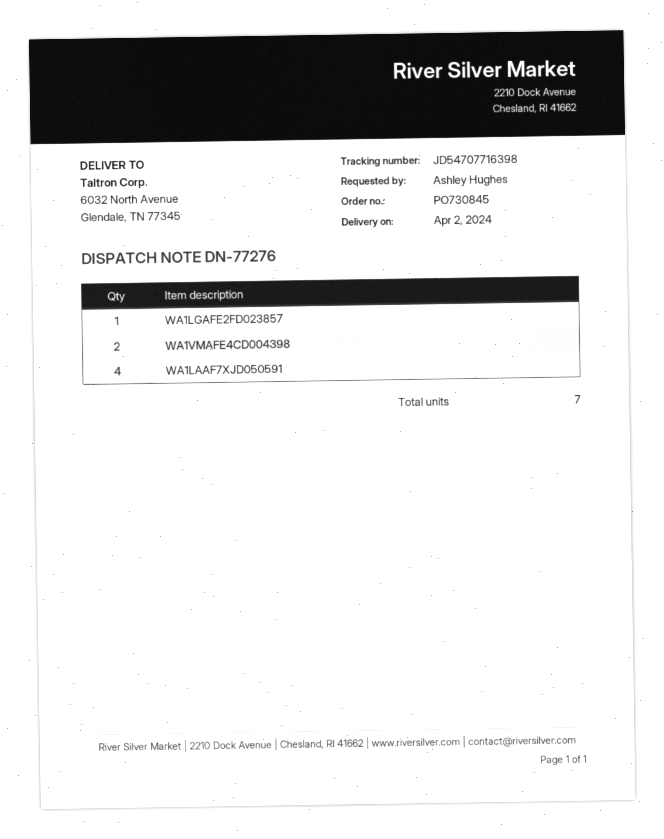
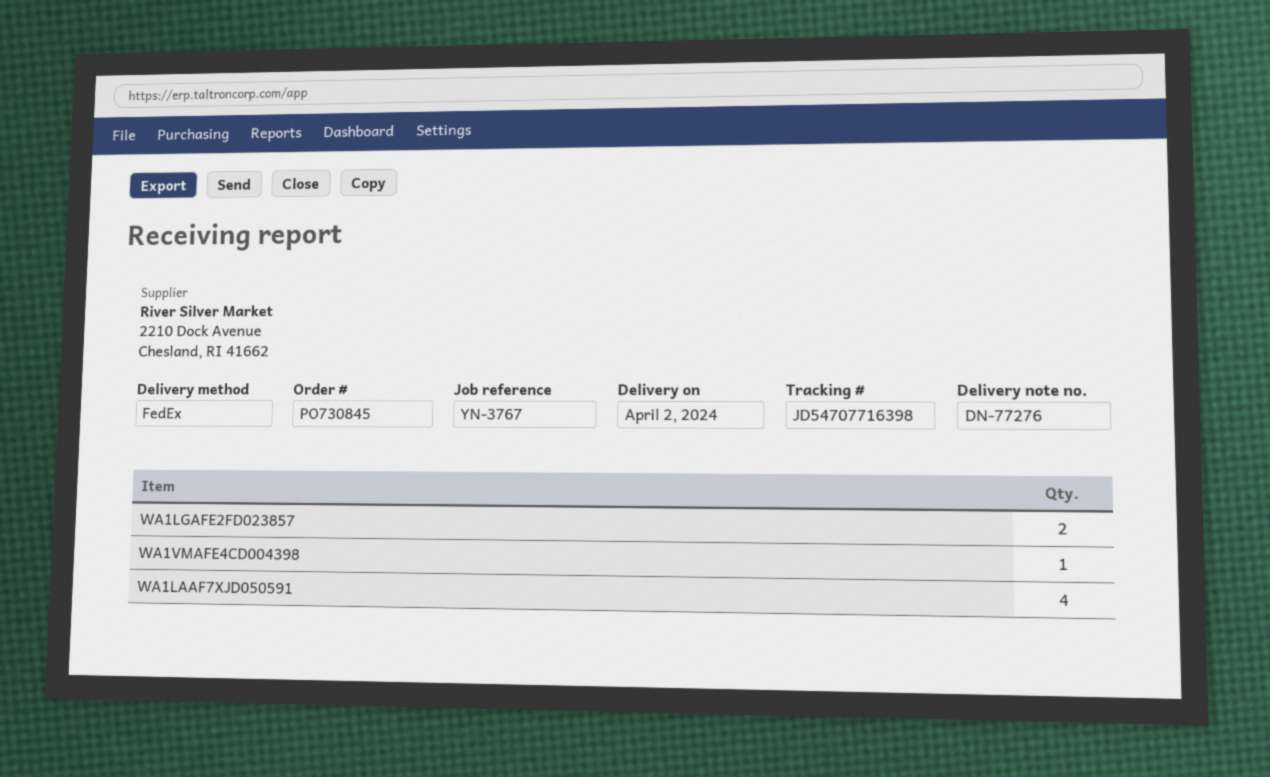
WA1LGAFE2FD023857: 1 -> 2
WA1VMAFE4CD004398: 2 -> 1

